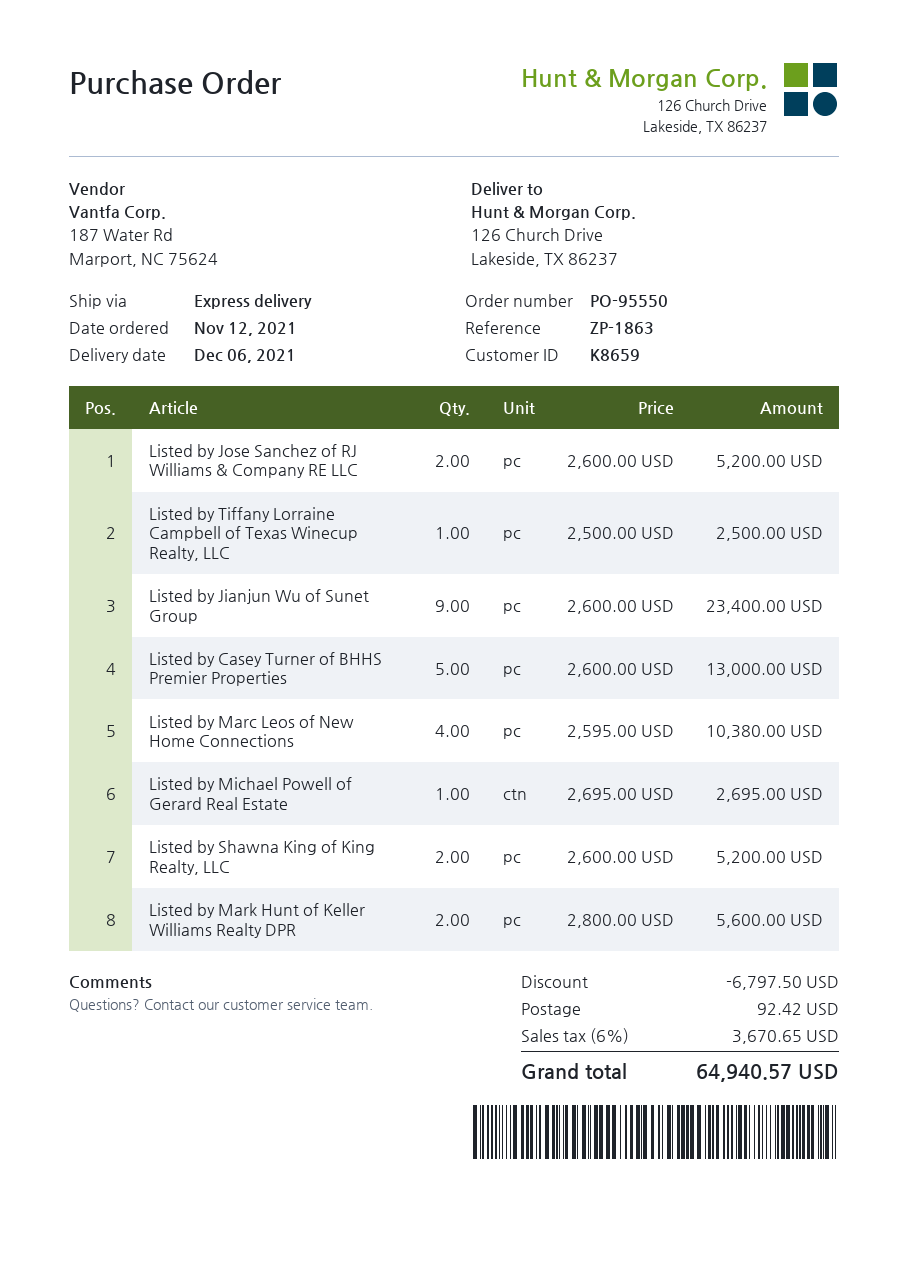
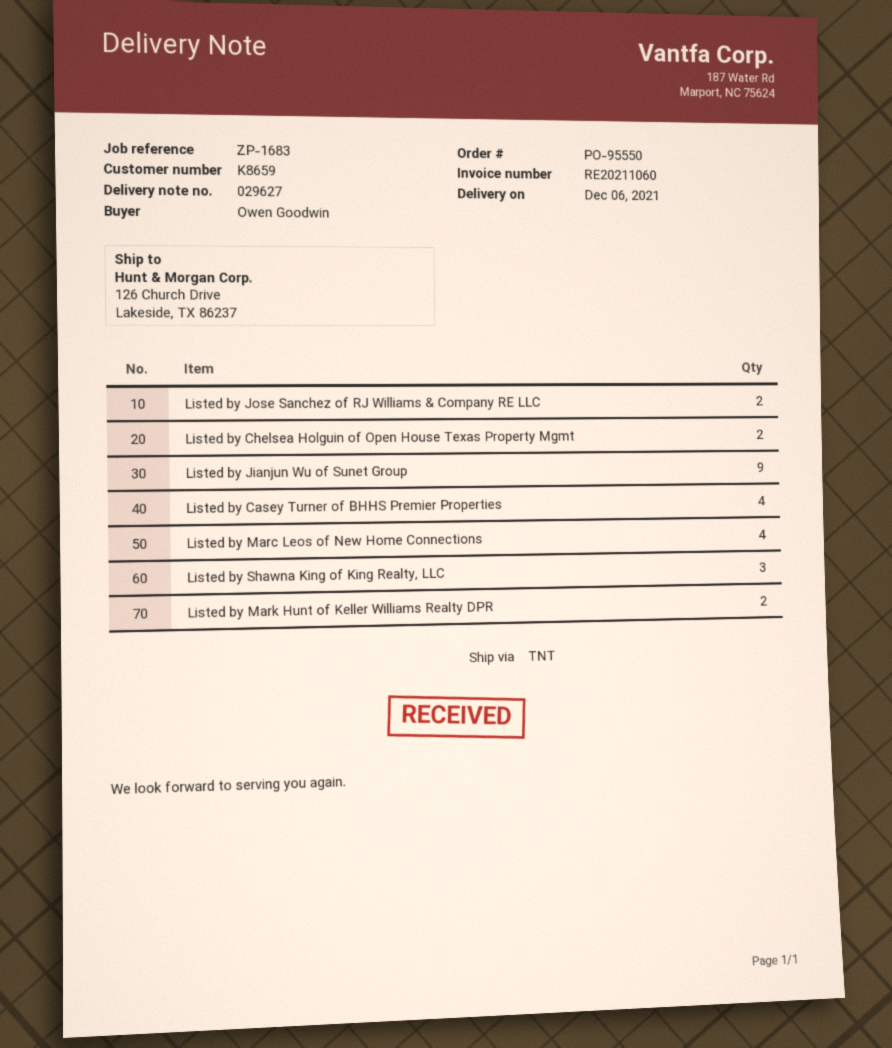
reference: ZP-1863 -> ZP-1683
shipping method: express -> TNT
Listed by Tiffany Lorraine Campbell of Texas Winecup Realty, LLC: 1 -> none
Listed by Casey Turner of BHHS Premier Properties: 5 -> 4
Listed by Michael Powell of Gerard Real Estate: 1 -> none
Listed by Shawna King of King Realty, LLC: 2 -> 3
Listed by Chelsea Holguin of Open House Texas Property Mgmt: none -> 2

